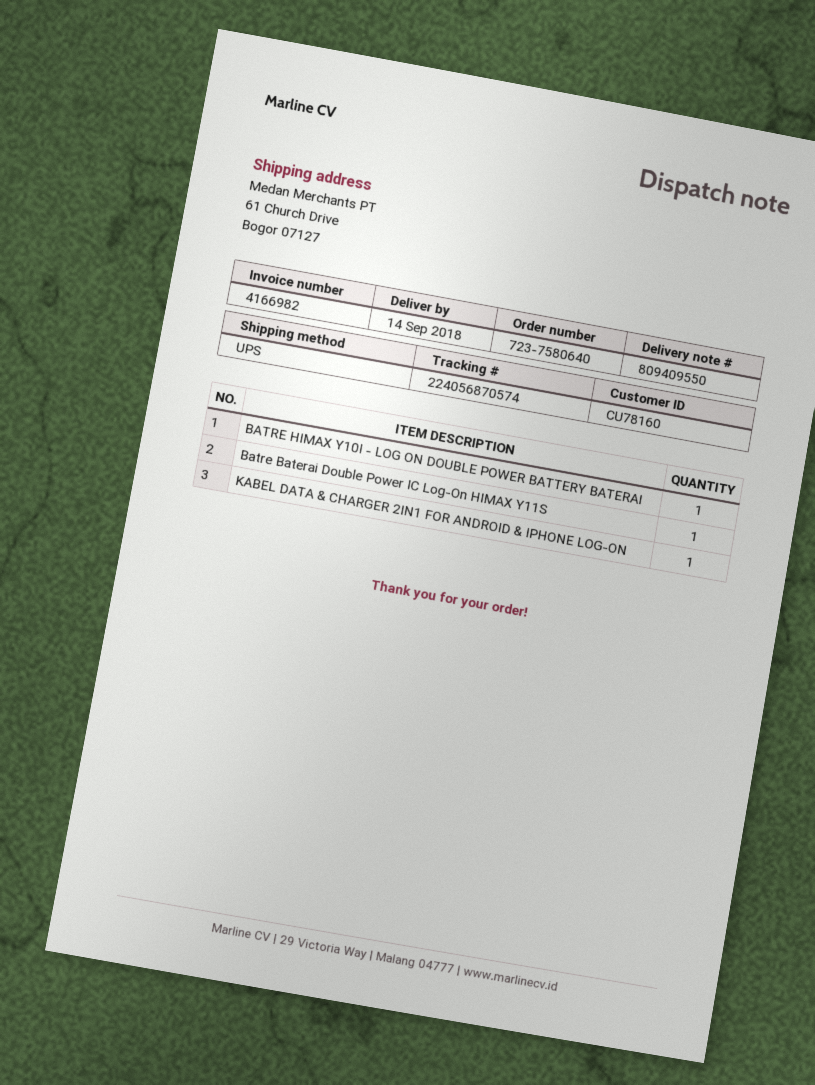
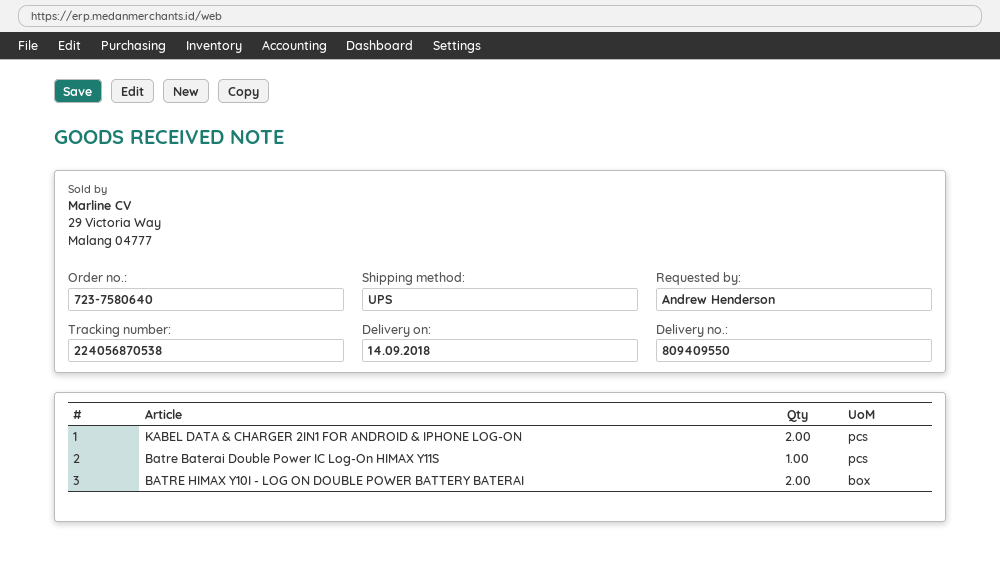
tracking number: 224056870574 -> 224056870538
BATRE HIMAX Y10I - LOG ON DOUBLE POWER BATTERY BATERAI: 1 -> 2
KABEL DATA & CHARGER 2IN1 FOR ANDROID & IPHONE LOG-ON: 1 -> 2

